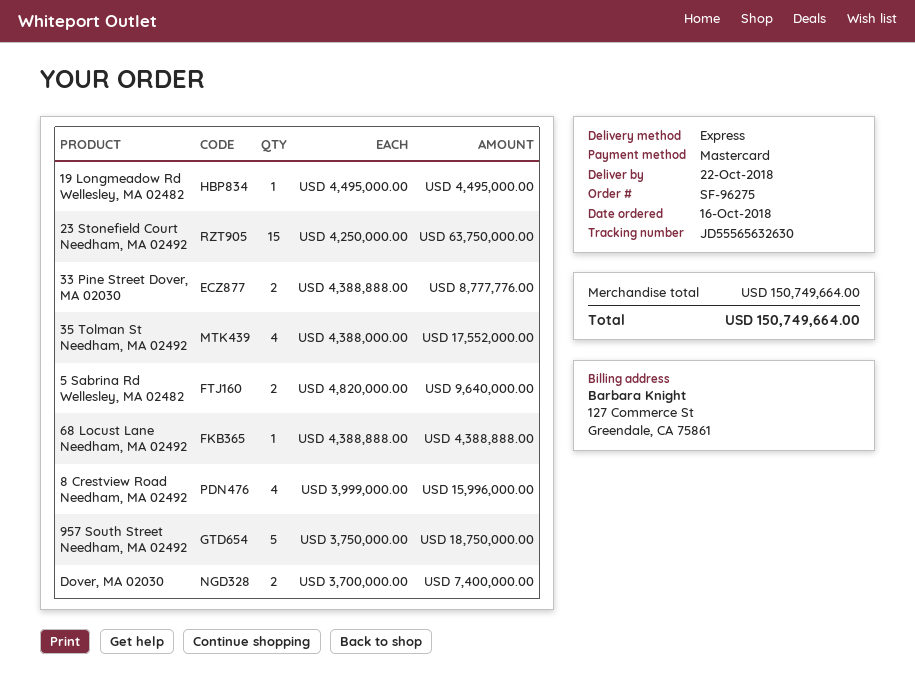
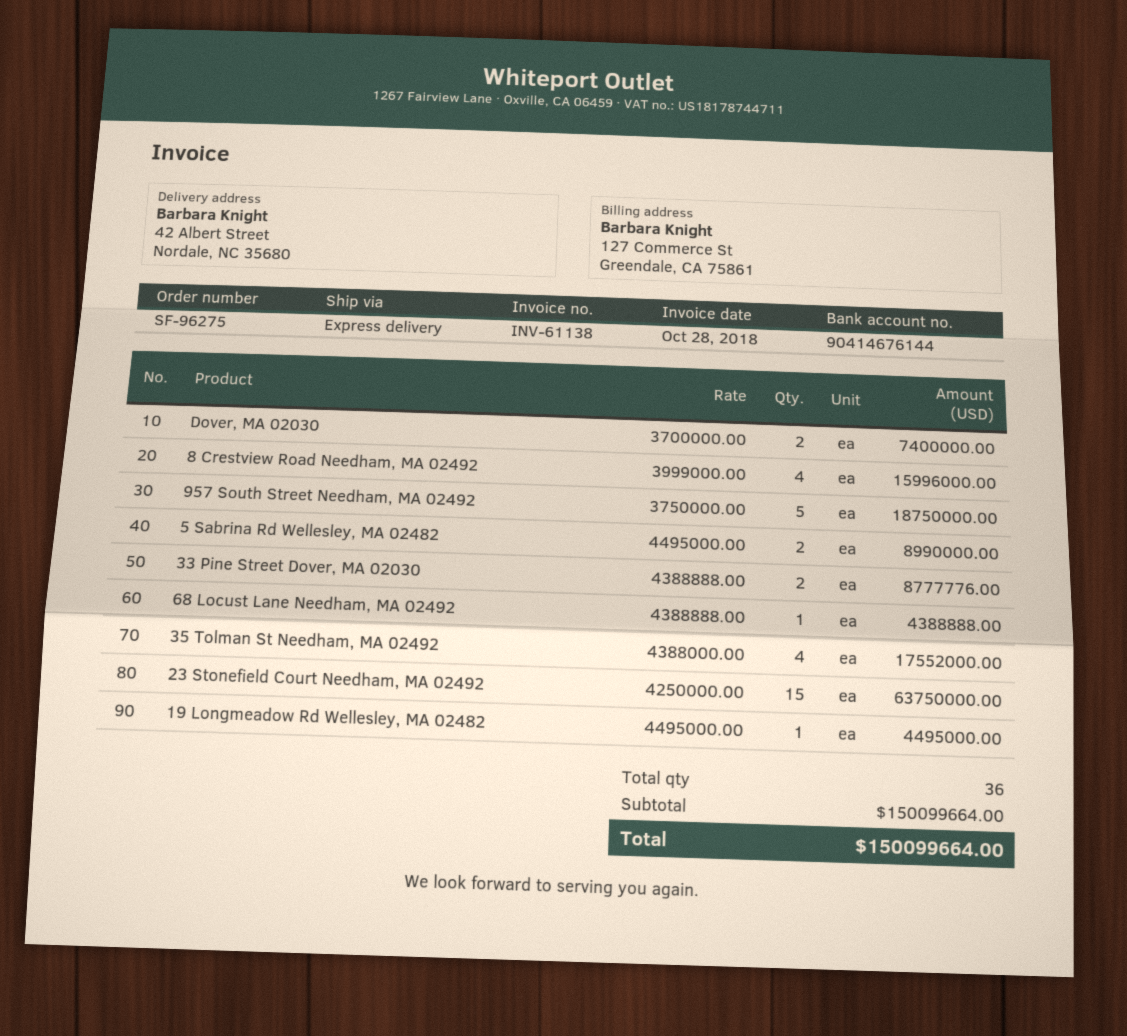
5 Sabrina Rd Wellesley, MA 02482: 2 x 4820000.00 = 9640000.00 -> 2 x 4495000.00 = 8990000.00
subtotal: 150749664.00 -> 150099664.00
total: 150749664.00 -> 150099664.00

